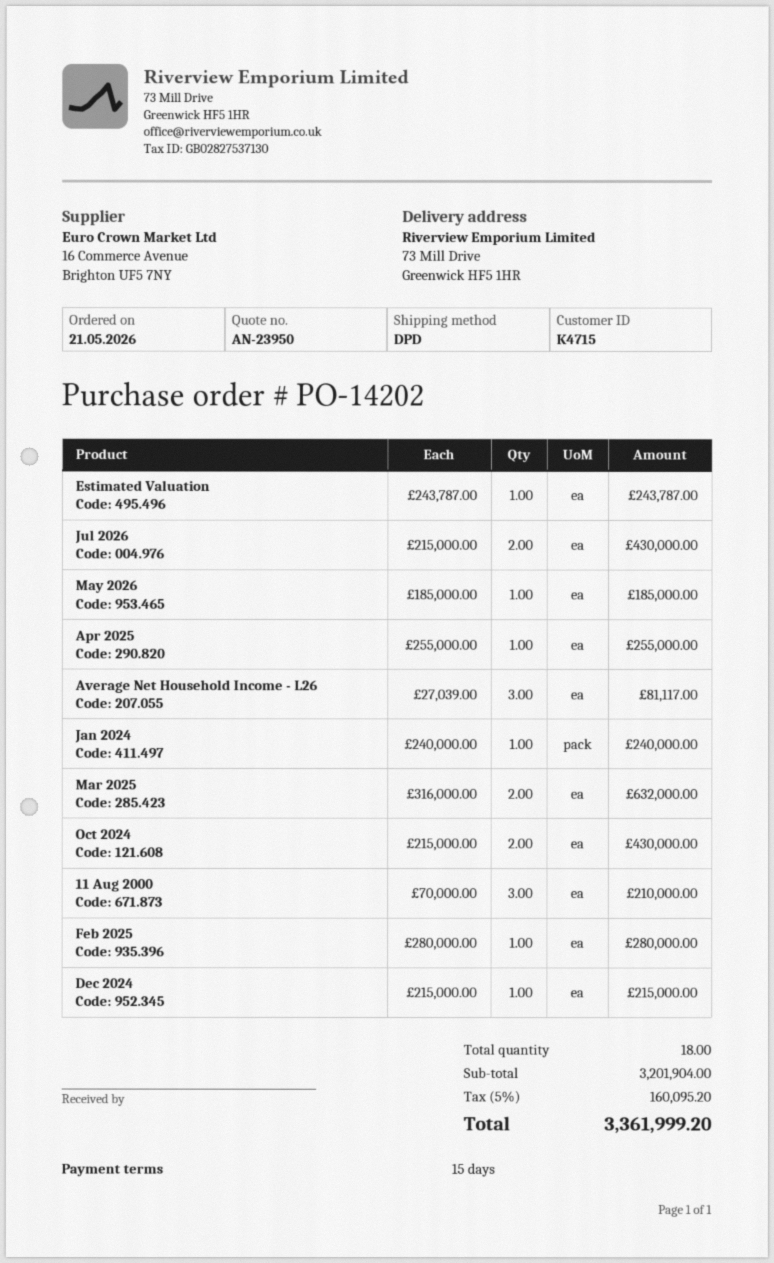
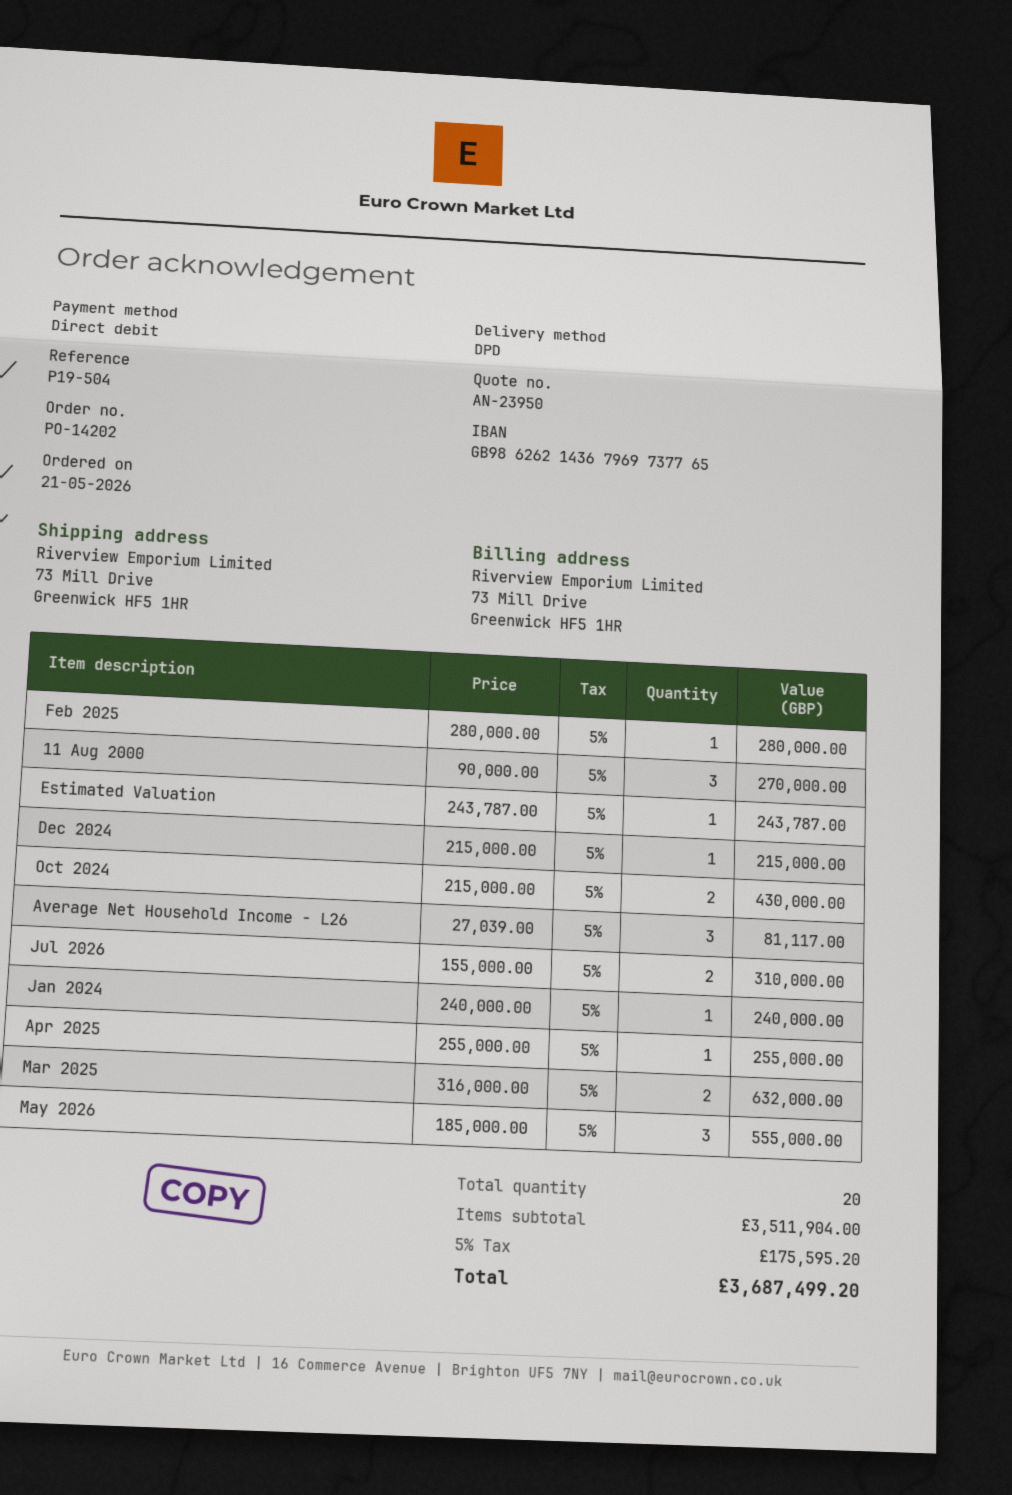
Jul 2026: 2 x 215000.00 = 430000.00 -> 2 x 155000.00 = 310000.00
May 2026: 1 x 185000.00 = 185000.00 -> 3 x 185000.00 = 555000.00
11 Aug 2000: 3 x 70000.00 = 210000.00 -> 3 x 90000.00 = 270000.00
total quantity: 18 -> 20
subtotal: 3201904.00 -> 3511904.00
tax: 5% = 160095.20 -> 5% = 175595.20
total: 3361999.20 -> 3687499.20

